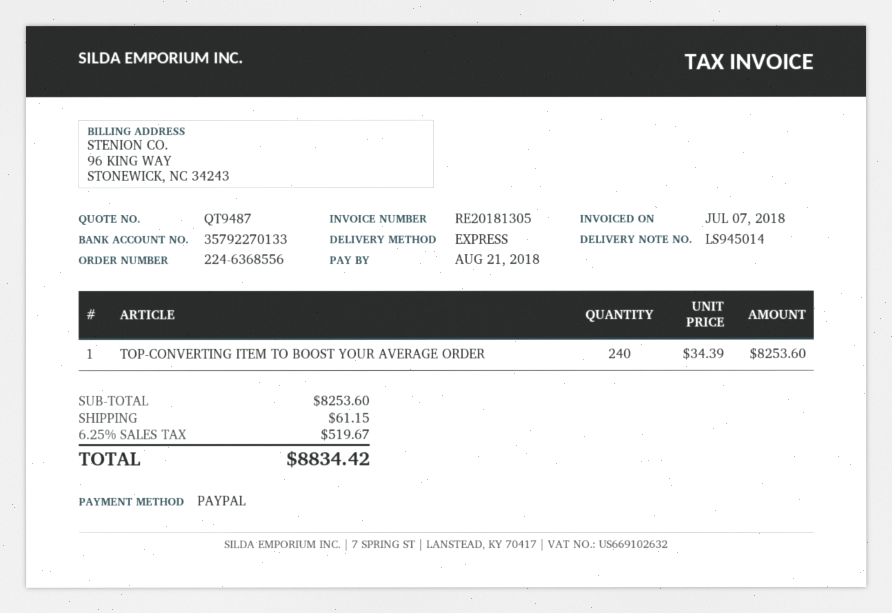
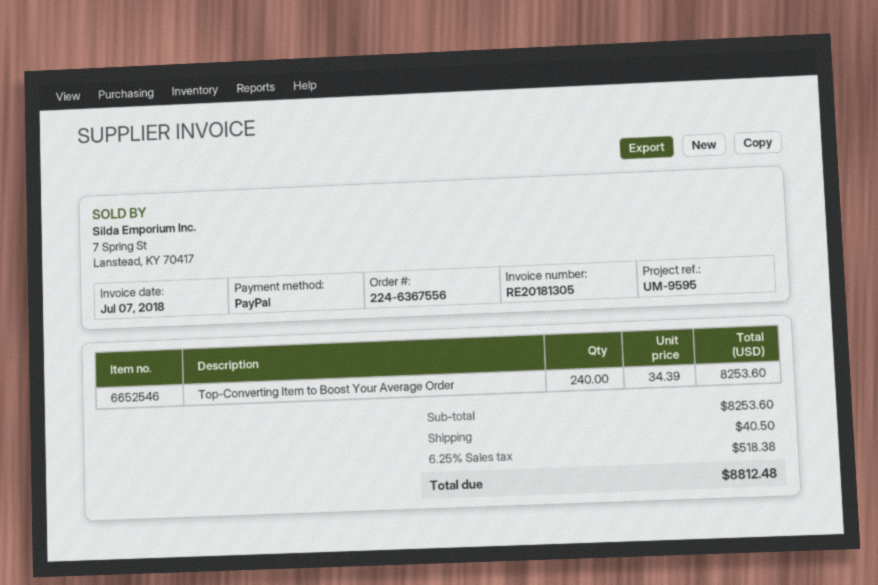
order number: 224-6368556 -> 224-6367556
shipping: 61.15 -> 40.50
tax: 6.25% = 519.67 -> 6.25% = 518.38
total: 8834.42 -> 8812.48

